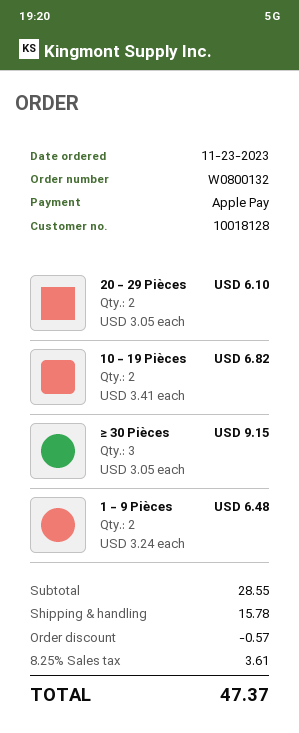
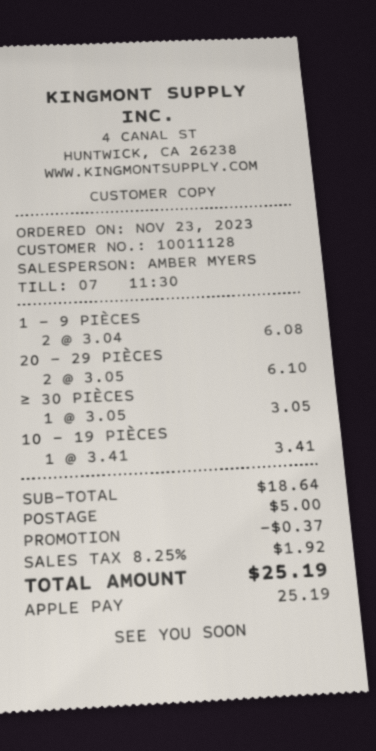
customer number: 10018128 -> 10011128
10 - 19 Pièces: 2 x 3.41 = 6.82 -> 1 x 3.41 = 3.41
≥ 30 Pièces: 3 x 3.05 = 9.15 -> 1 x 3.05 = 3.05
1 - 9 Pièces: 2 x 3.24 = 6.48 -> 2 x 3.04 = 6.08
subtotal: 28.55 -> 18.64
discount: 0.57 -> 0.37
shipping: 15.78 -> 5.00
tax: 8.25% = 3.61 -> 8.25% = 1.92
total: 47.37 -> 25.19

